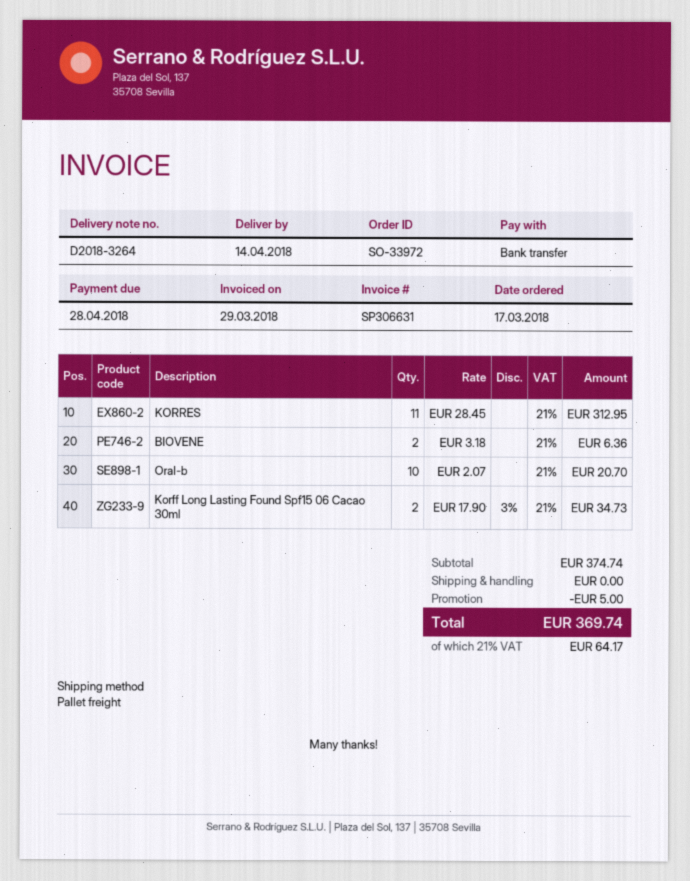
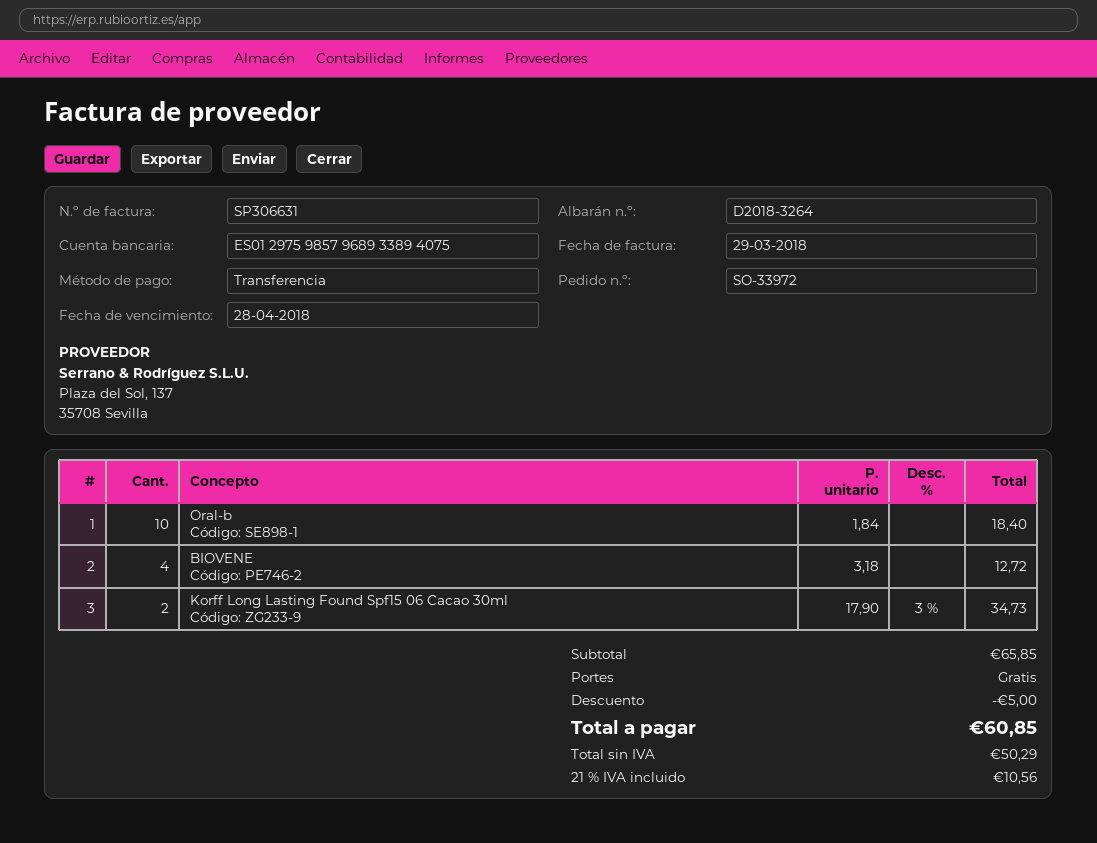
KORRES: 11 x 28.45 = 312.95 -> none
BIOVENE: 2 x 3.18 = 6.36 -> 4 x 3.18 = 12.72
Oral-b: 10 x 2.07 = 20.70 -> 10 x 1.84 = 18.40
subtotal: 374.74 -> 65.85
tax: 21% = 64.17 -> 21% = 10.56
total: 369.74 -> 60.85

